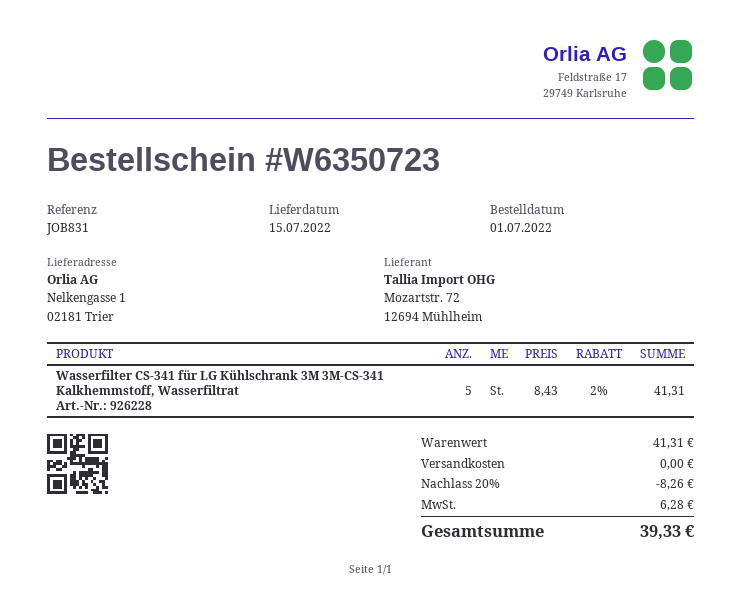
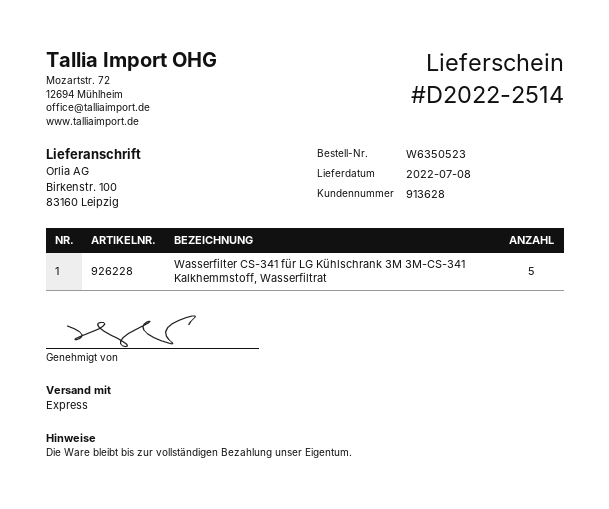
order number: W6350723 -> W6350523
delivery date: 2022-07-15 -> 2022-07-08
ship to: Nelkengasse 1, 02181 Trier -> Birkenstr. 100, 83160 Leipzig

